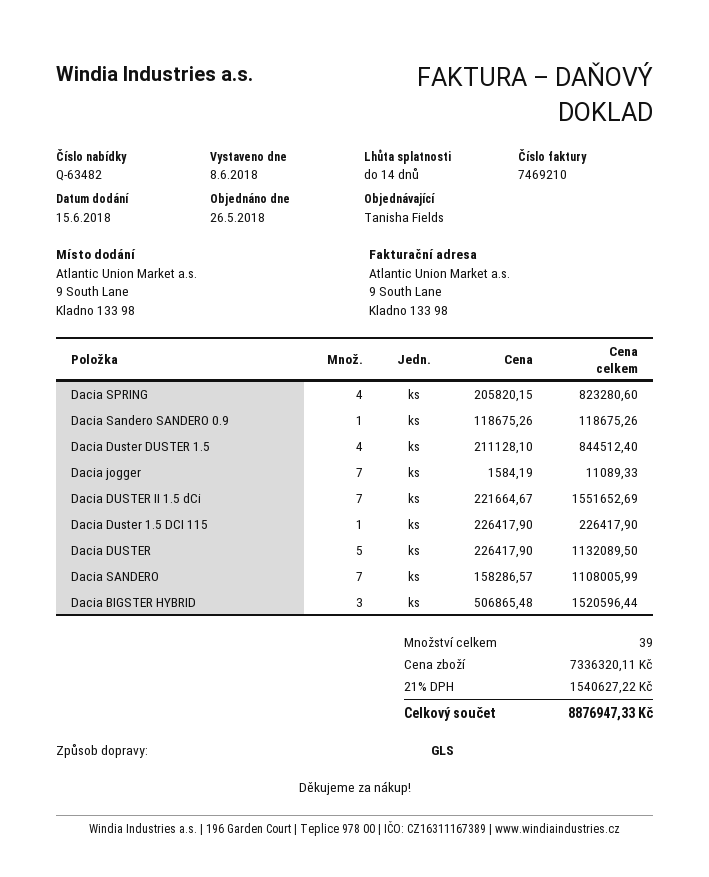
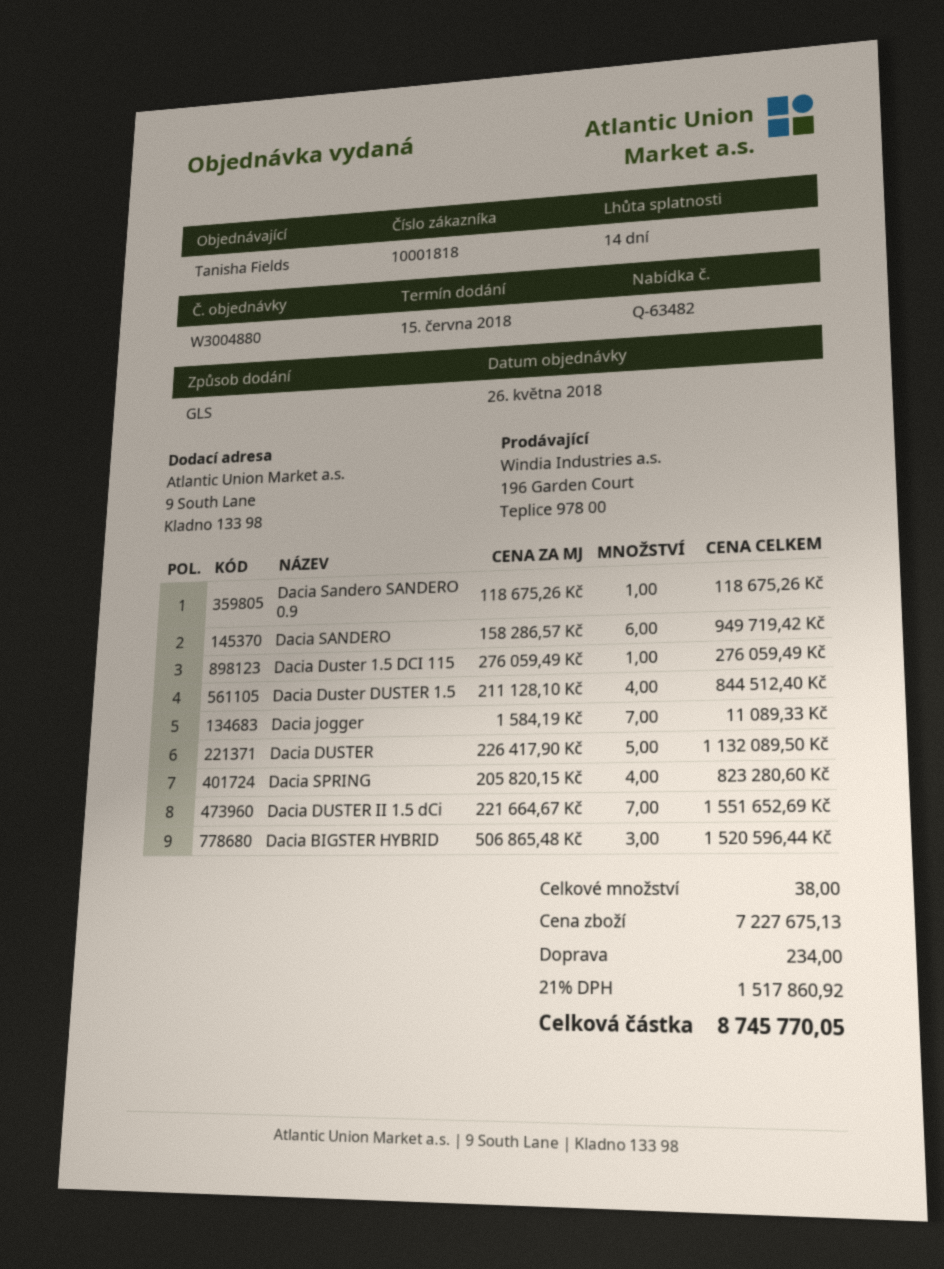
Dacia Duster 1.5 DCI 115: 1 x 226417.90 = 226417.90 -> 1 x 276059.49 = 276059.49
Dacia SANDERO: 7 x 158286.57 = 1108005.99 -> 6 x 158286.57 = 949719.42
total quantity: 39 -> 38
subtotal: 7336320.11 -> 7227675.13
shipping: none -> 234.00
tax: 21% = 1540627.22 -> 21% = 1517860.92
total: 8876947.33 -> 8745770.05

